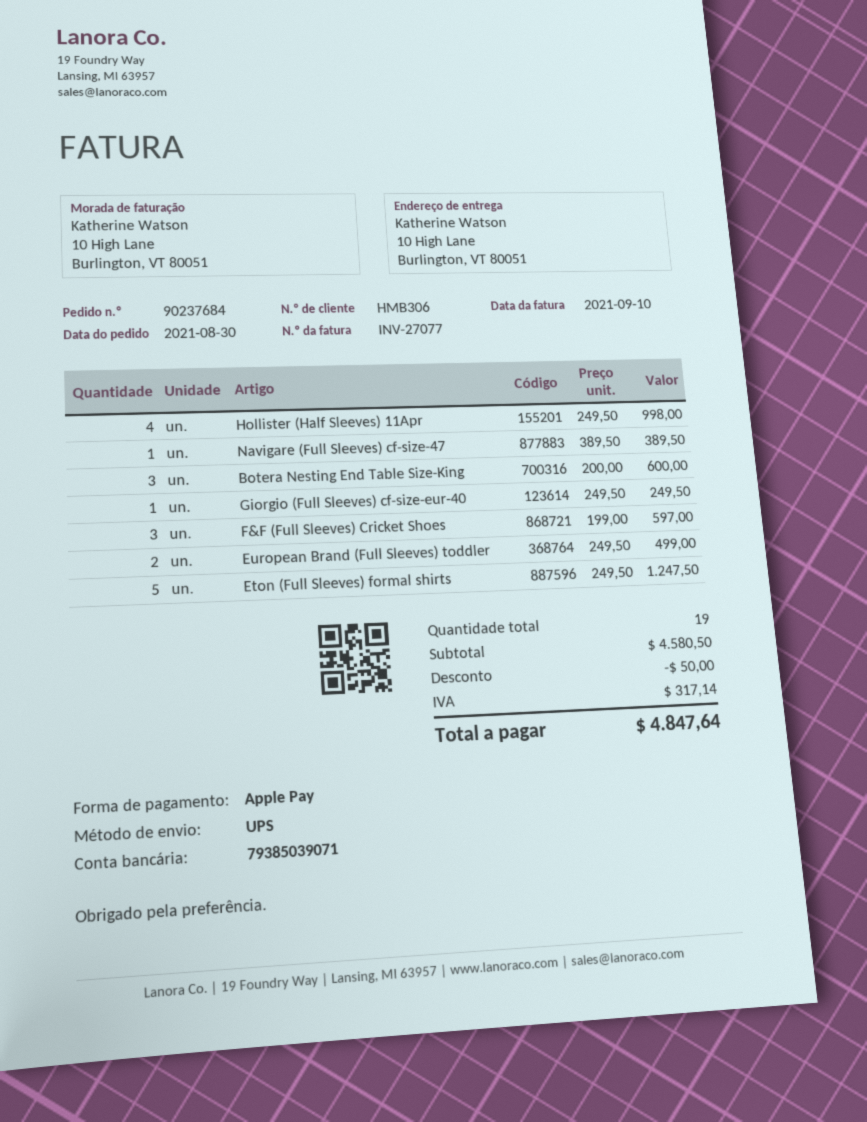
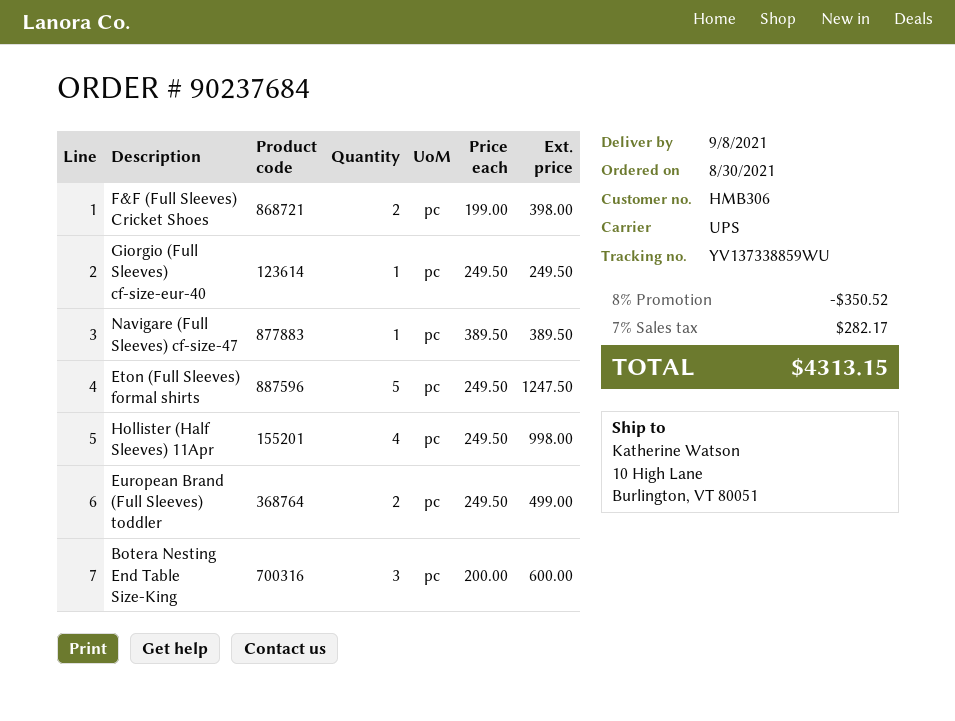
F&F (Full Sleeves) Cricket Shoes: 3 x 199.00 = 597.00 -> 2 x 199.00 = 398.00
discount: 50.00 -> 350.52
tax: 317.14 -> 282.17
total: 4847.64 -> 4313.15

